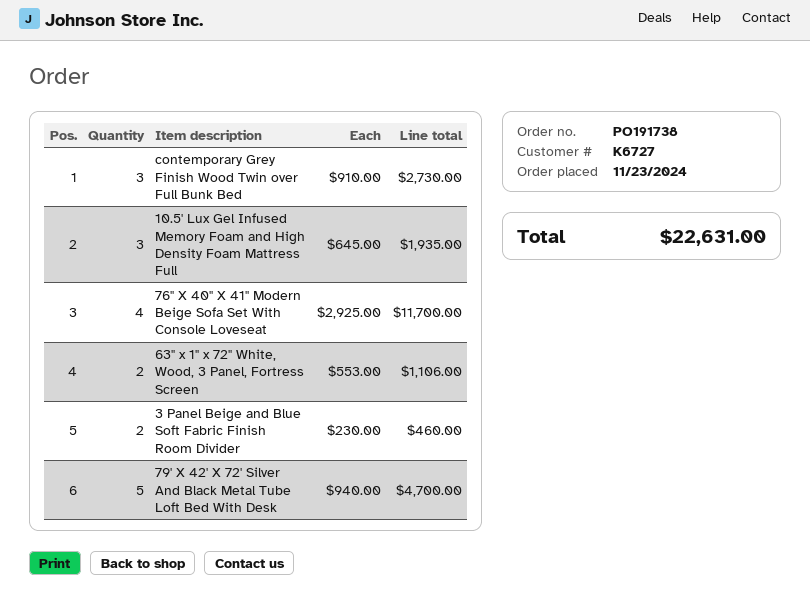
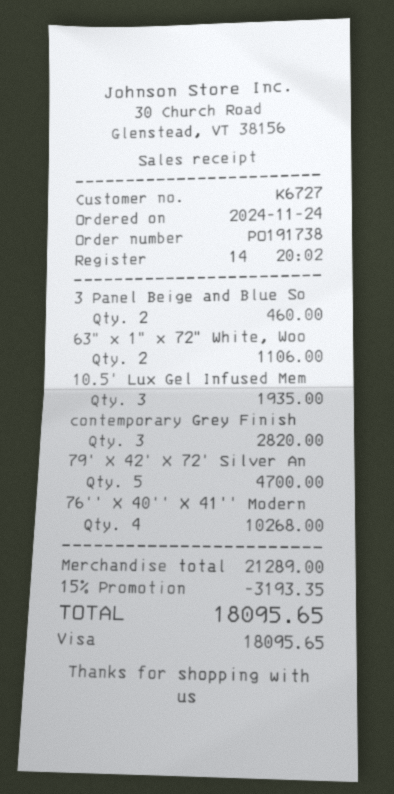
order date: 2024-11-23 -> 2024-11-24
contemporary Grey Finish Wood Twin over Full Bunk Bed: 3 for 2730.00 -> 3 for 2820.00
76'' X 40'' X 41'' Modern Beige Sofa Set With Console Loveseat: 4 for 11700.00 -> 4 for 10268.00
discount: none -> 15% = 3193.35
total: 22631.00 -> 18095.65

